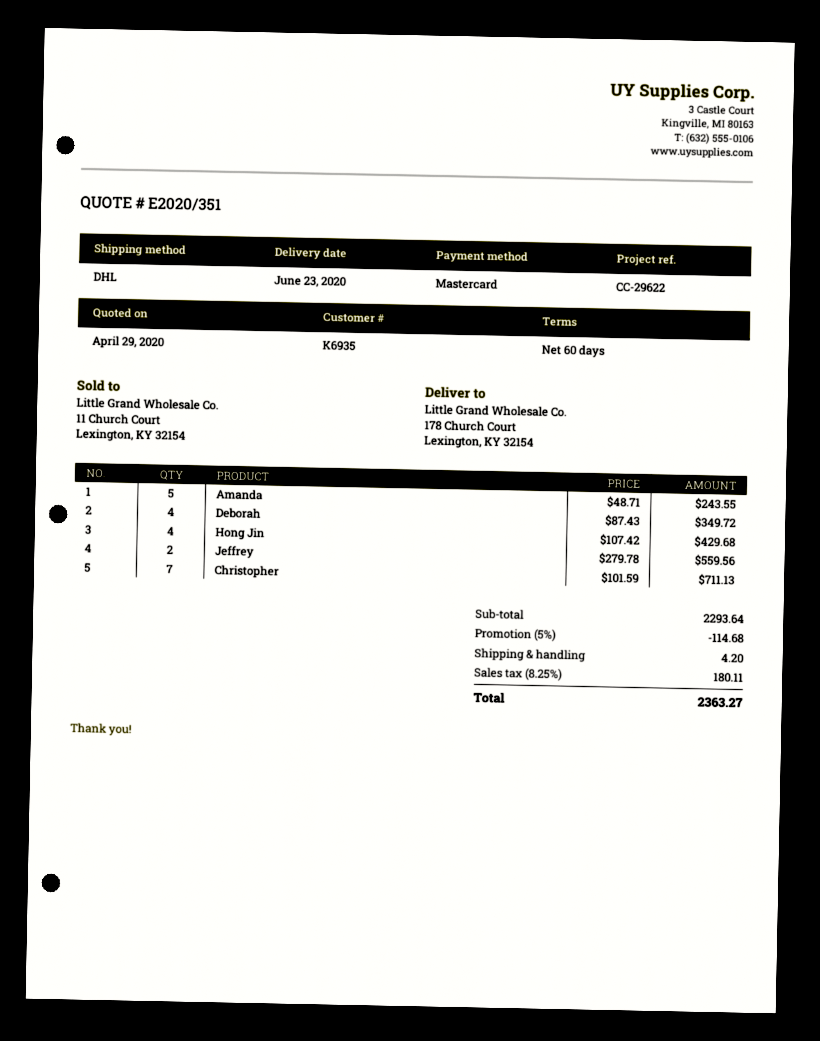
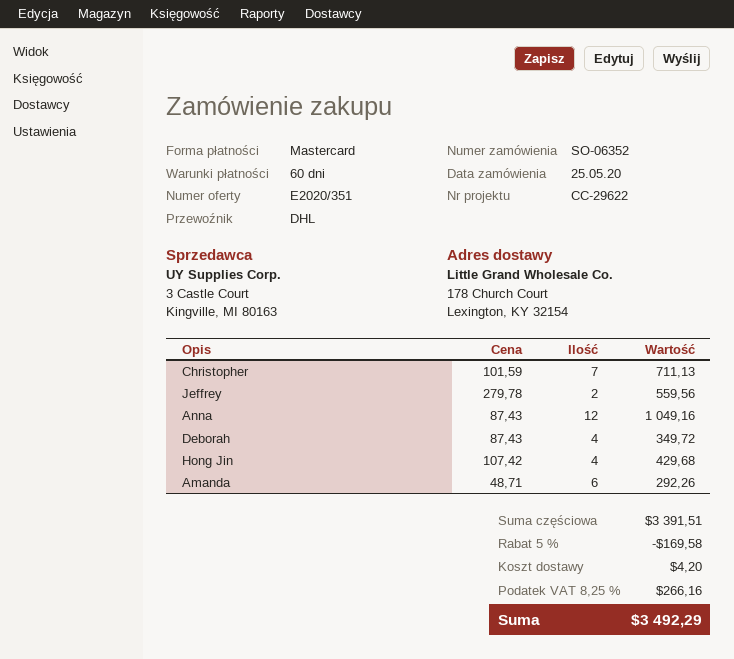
Amanda: 5 x 48.71 = 243.55 -> 6 x 48.71 = 292.26
Anna: none -> 12 x 87.43 = 1049.16
subtotal: 2293.64 -> 3391.51
discount: 5% = 114.68 -> 5% = 169.58
tax: 8.25% = 180.11 -> 8.25% = 266.16
total: 2363.27 -> 3492.29

